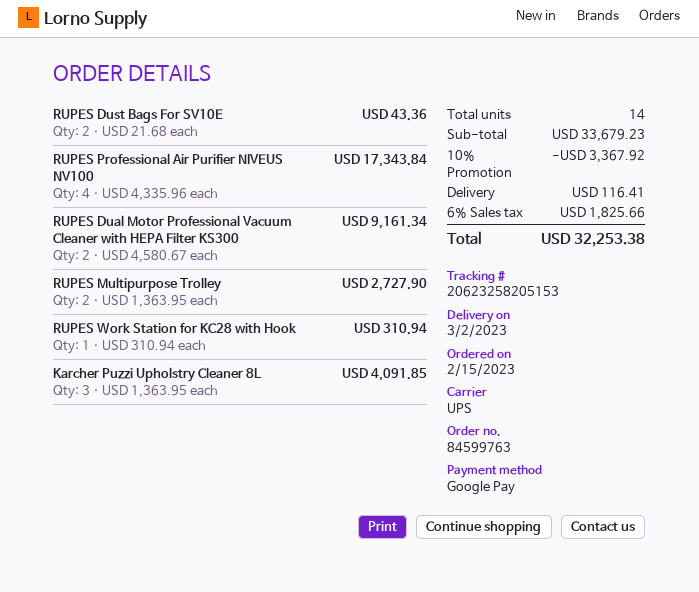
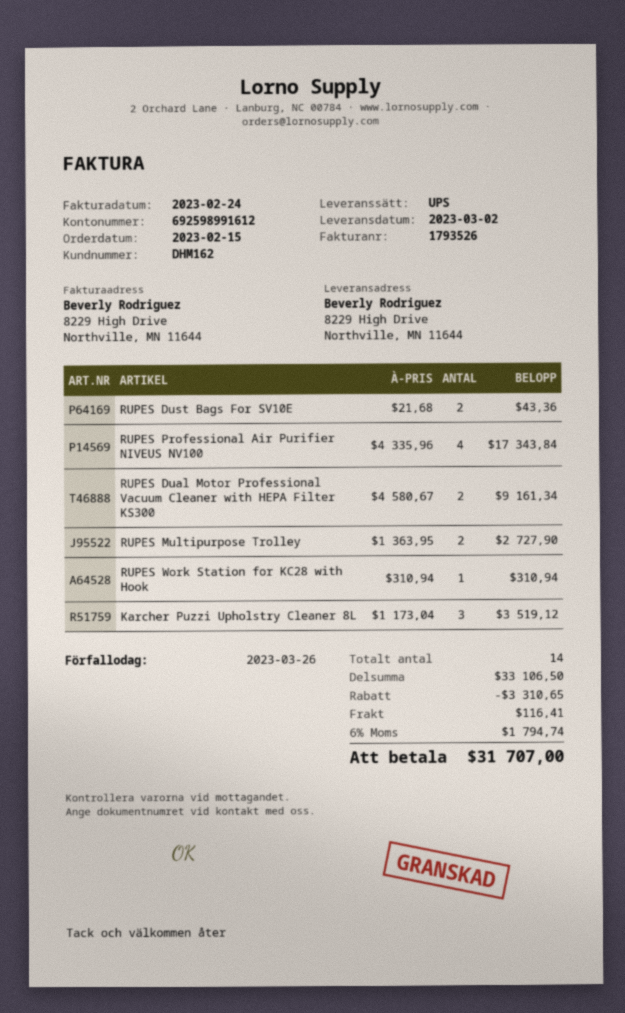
Karcher Puzzi Upholstry Cleaner 8L: 3 x 1363.95 = 4091.85 -> 3 x 1173.04 = 3519.12
subtotal: 33679.23 -> 33106.50
discount: 3367.92 -> 3310.65
tax: 6% = 1825.66 -> 6% = 1794.74
total: 32253.38 -> 31707.00

